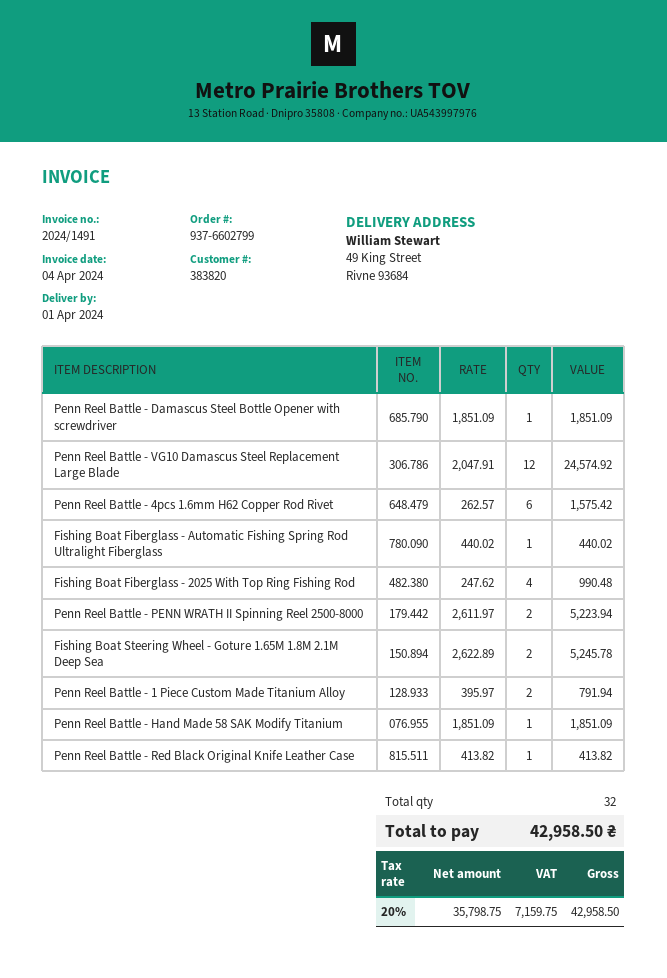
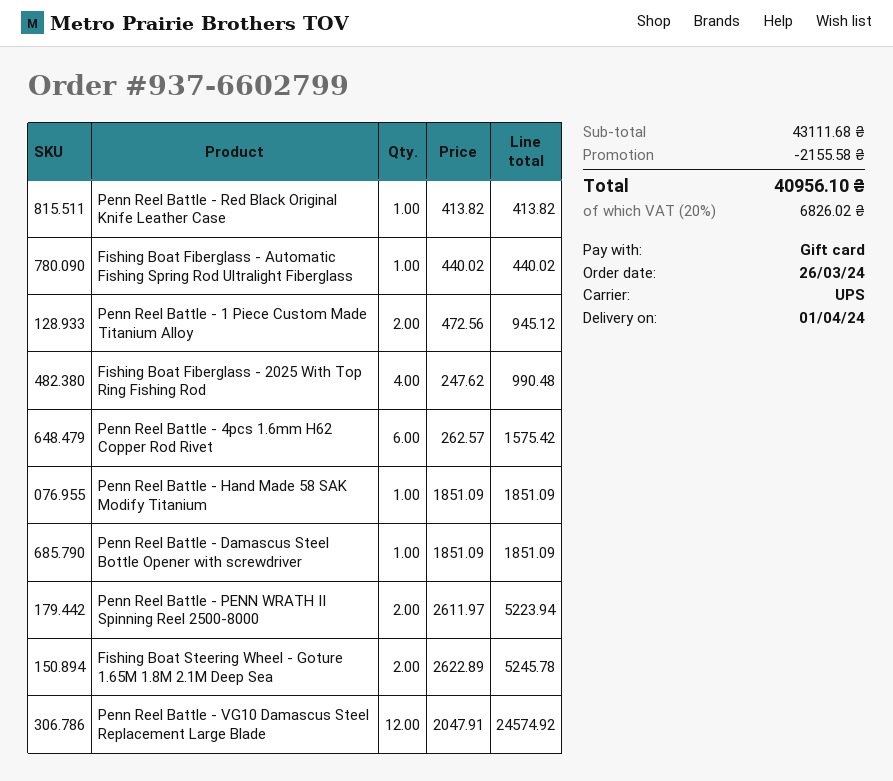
Penn Reel Battle - 1 Piece Custom Made Titanium Alloy: 2 x 395.97 = 791.94 -> 2 x 472.56 = 945.12
discount: none -> 2155.58
tax: 20% = 7159.75 -> 20% = 6826.02
total: 42958.50 -> 40956.10

